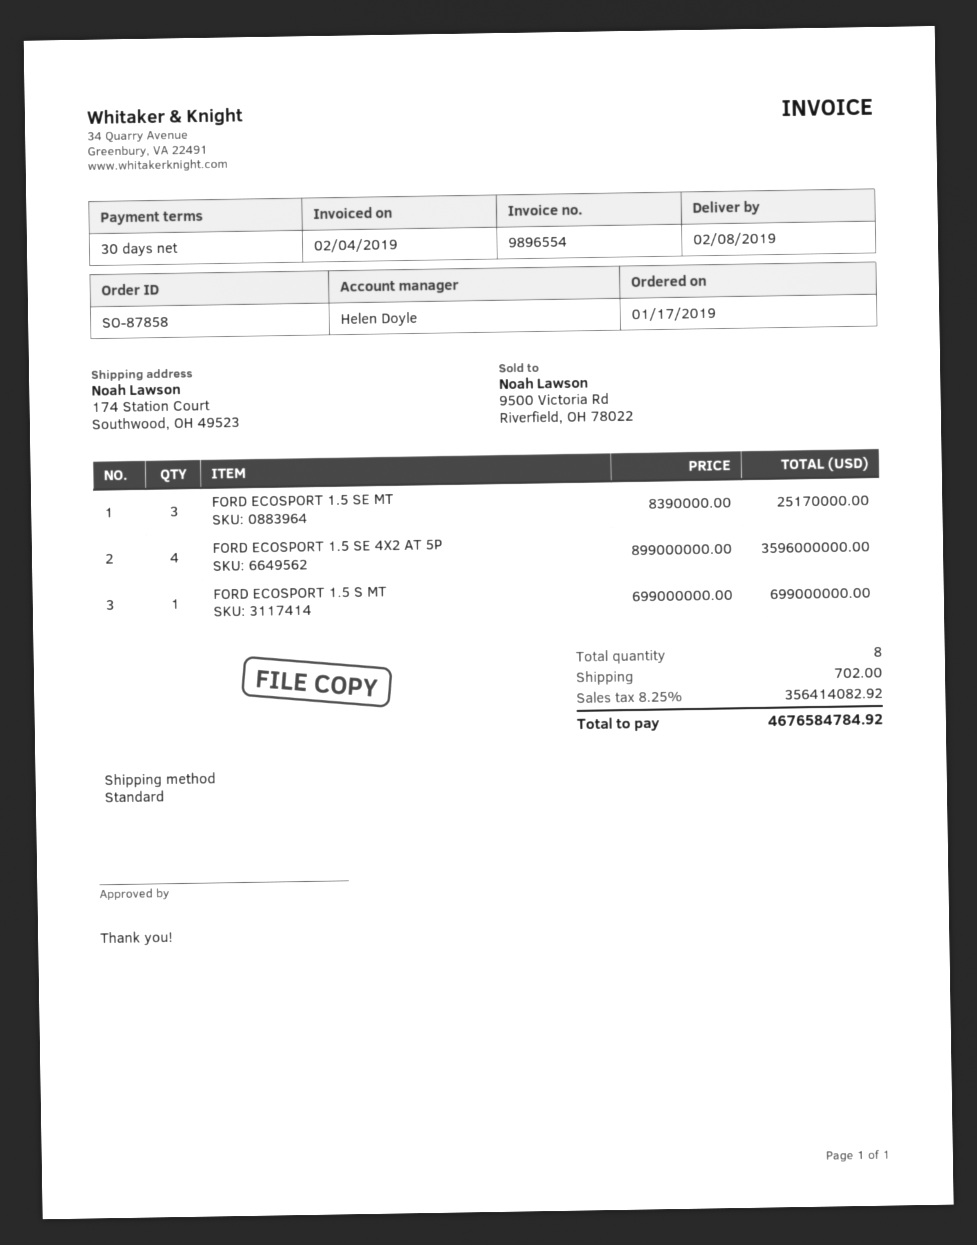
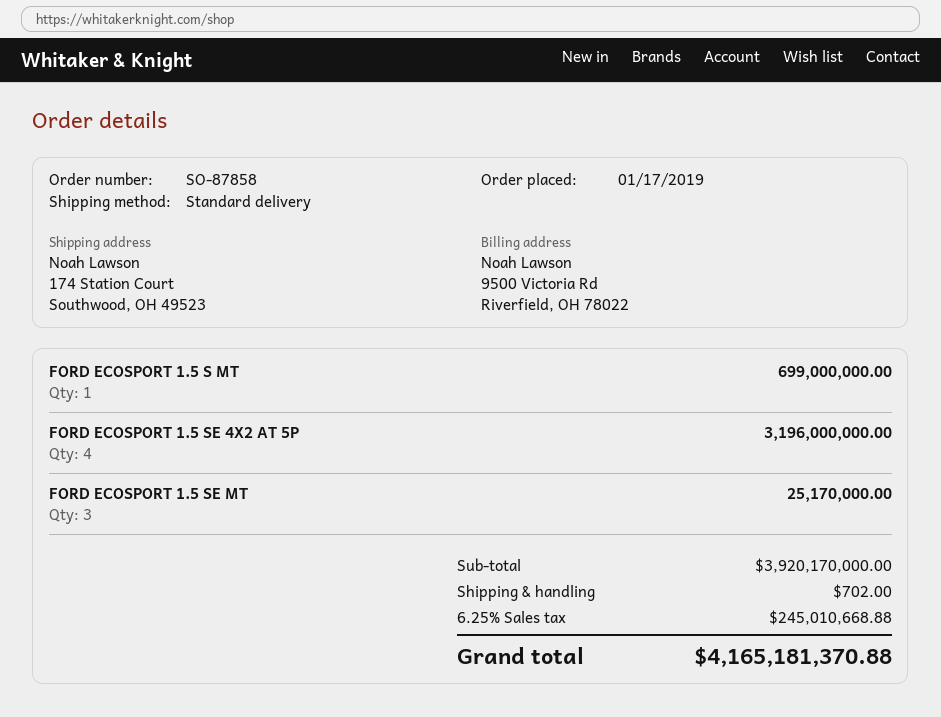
FORD ECOSPORT 1.5 SE 4X2 AT 5P: 4 for 3596000000.00 -> 4 for 3196000000.00
tax: 8.25% = 356414082.92 -> 6.25% = 245010668.88
total: 4676584784.92 -> 4165181370.88

